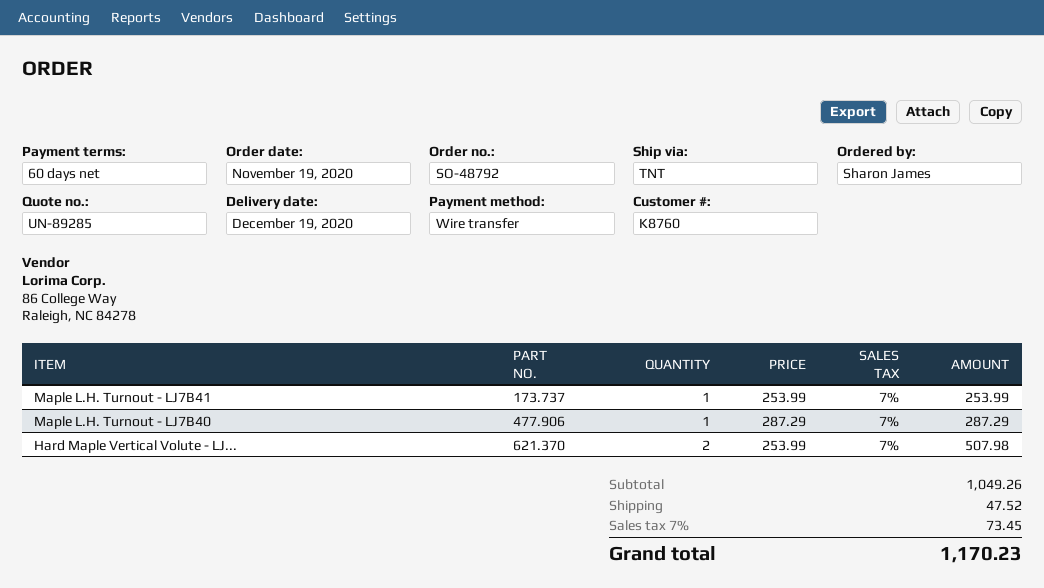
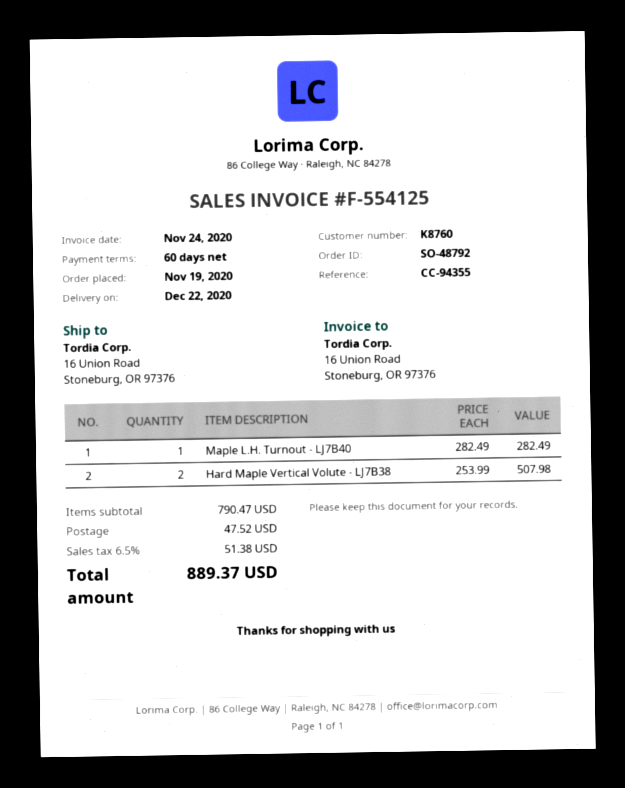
delivery date: 2020-12-19 -> 2020-12-22
Maple L.H. Turnout - LJ7B41: 1 x 253.99 = 253.99 -> none
Maple L.H. Turnout - LJ7B40: 1 x 287.29 = 287.29 -> 1 x 282.49 = 282.49
subtotal: 1049.26 -> 790.47
tax: 7% = 73.45 -> 6.5% = 51.38
total: 1170.23 -> 889.37

